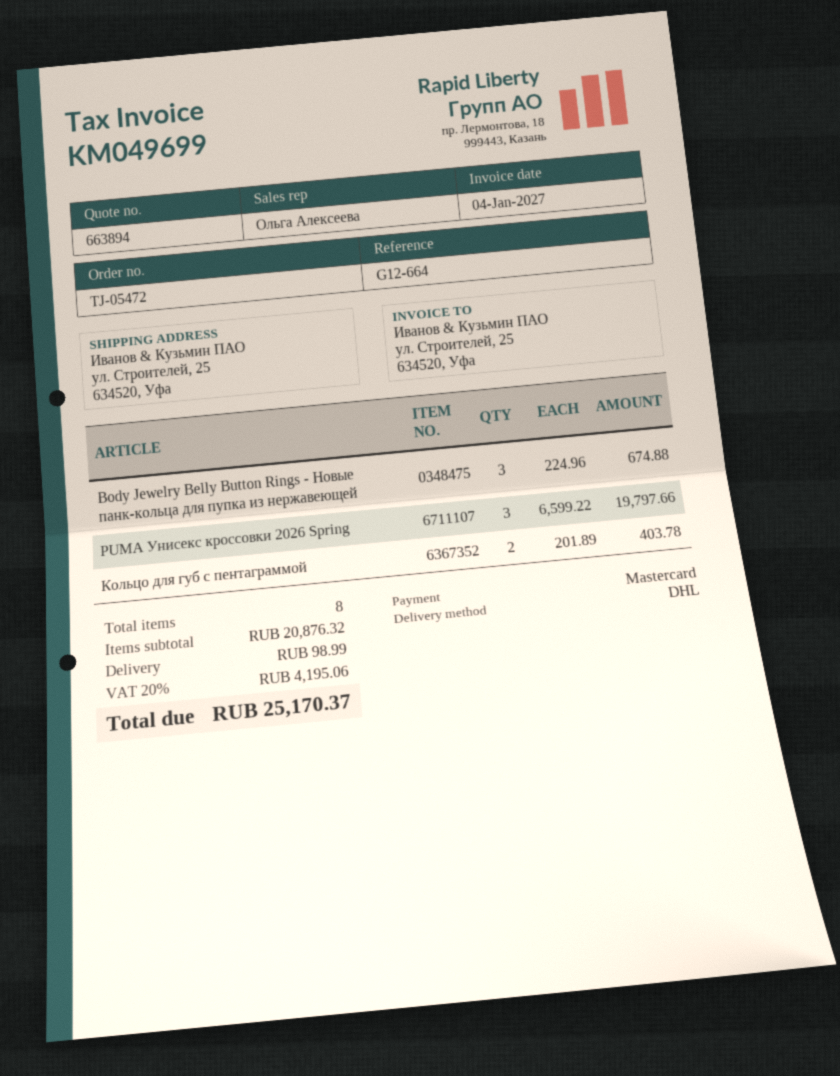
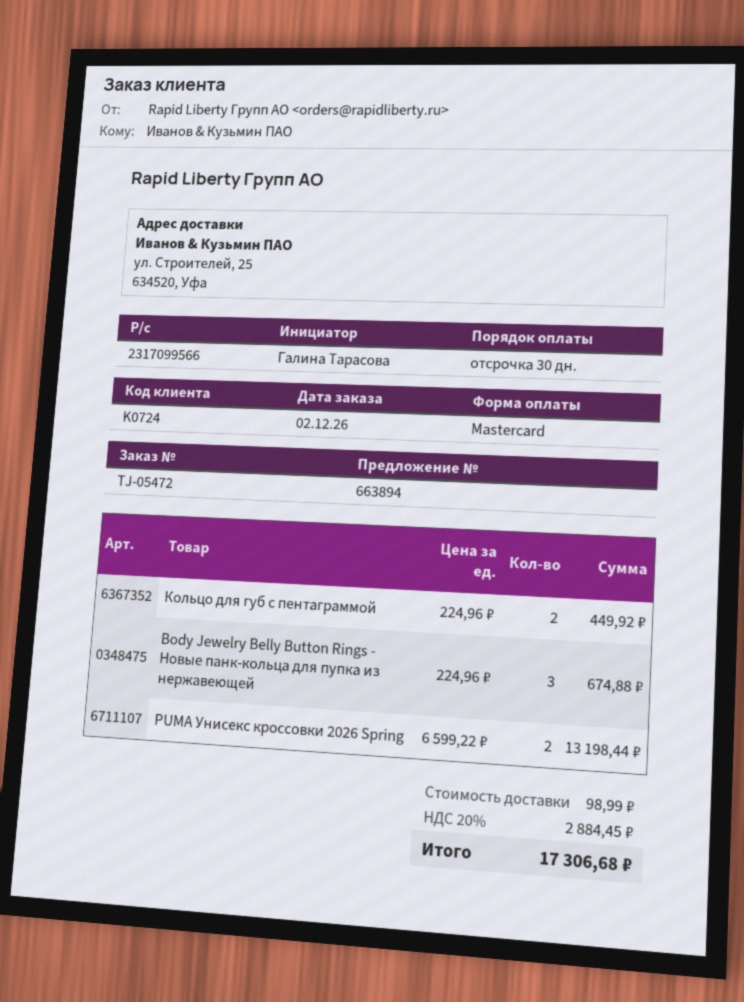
PUMA Унисекс кроссовки 2026 Spring: 3 x 6599.22 = 19797.66 -> 2 x 6599.22 = 13198.44
Кольцо для губ с пентаграммой: 2 x 201.89 = 403.78 -> 2 x 224.96 = 449.92
tax: 20% = 4195.06 -> 20% = 2884.45
total: 25170.37 -> 17306.68

